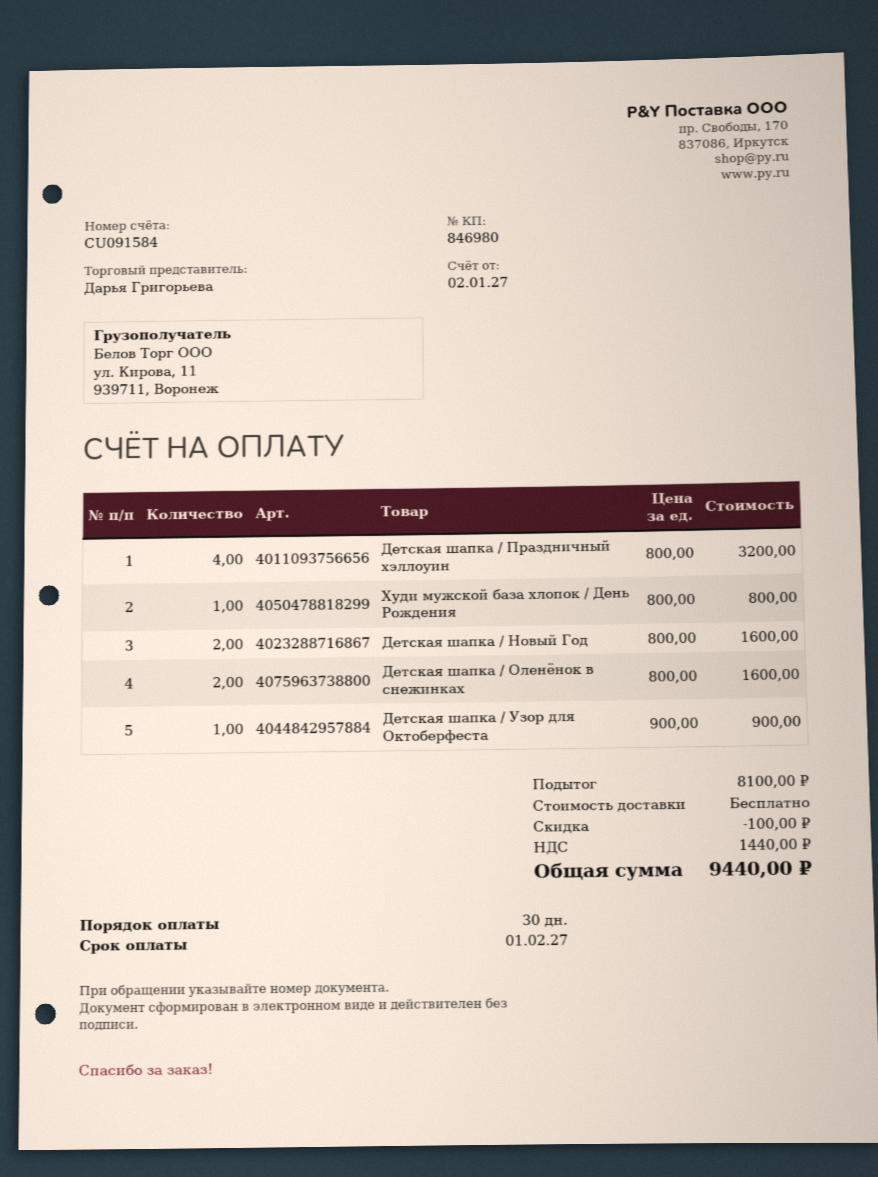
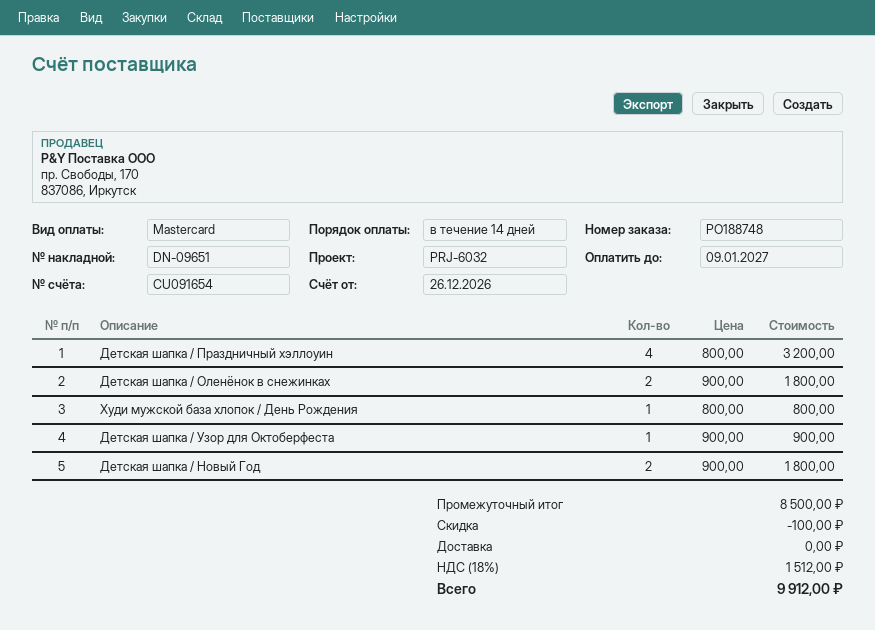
invoice number: CU091584 -> CU091654
invoice date: 2027-01-02 -> 2026-12-26
payment terms: 30 days -> 14 days
due date: 2027-02-01 -> 2027-01-09
Детская шапка / Новый Год: 2 x 800.00 = 1600.00 -> 2 x 900.00 = 1800.00
Детская шапка / Оленёнок в снежинках: 2 x 800.00 = 1600.00 -> 2 x 900.00 = 1800.00
subtotal: 8100.00 -> 8500.00
tax: 1440.00 -> 1512.00
total: 9440.00 -> 9912.00

